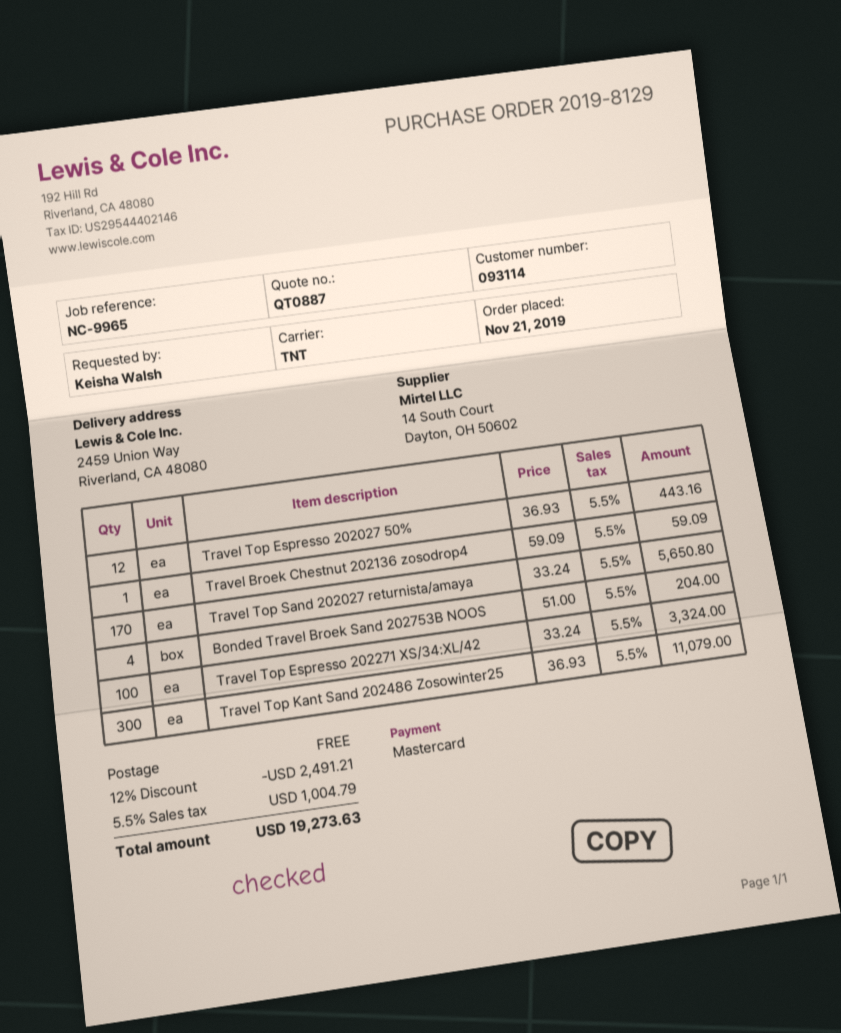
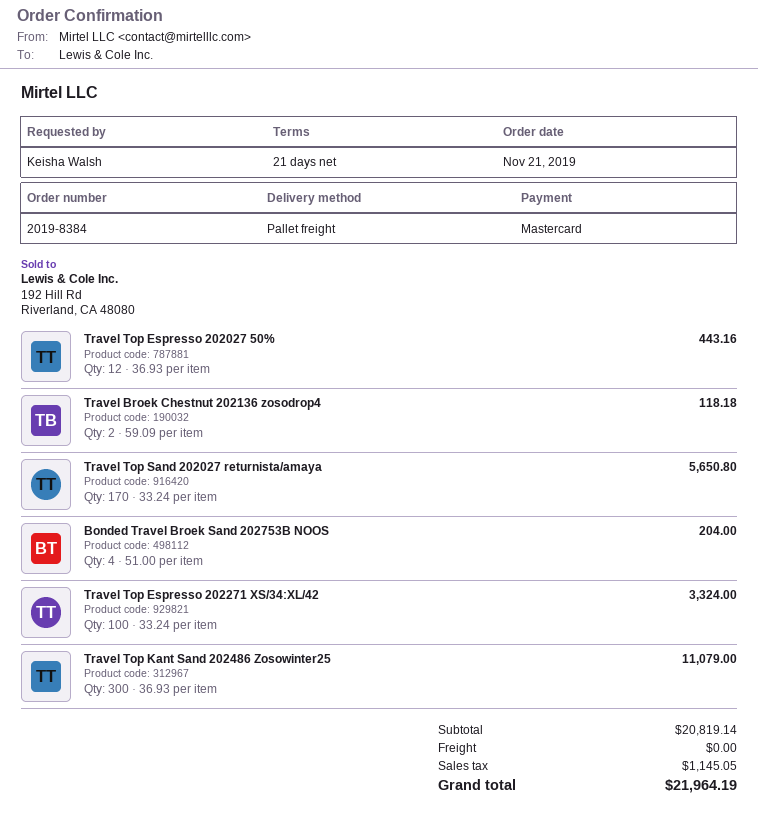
order number: 2019-8129 -> 2019-8384
shipping method: TNT -> pallet freight
Travel Broek Chestnut 202136 zosodrop4: 1 x 59.09 = 59.09 -> 2 x 59.09 = 118.18
discount: 12% = 2491.21 -> none
tax: 1004.79 -> 1145.05
total: 19273.63 -> 21964.19

